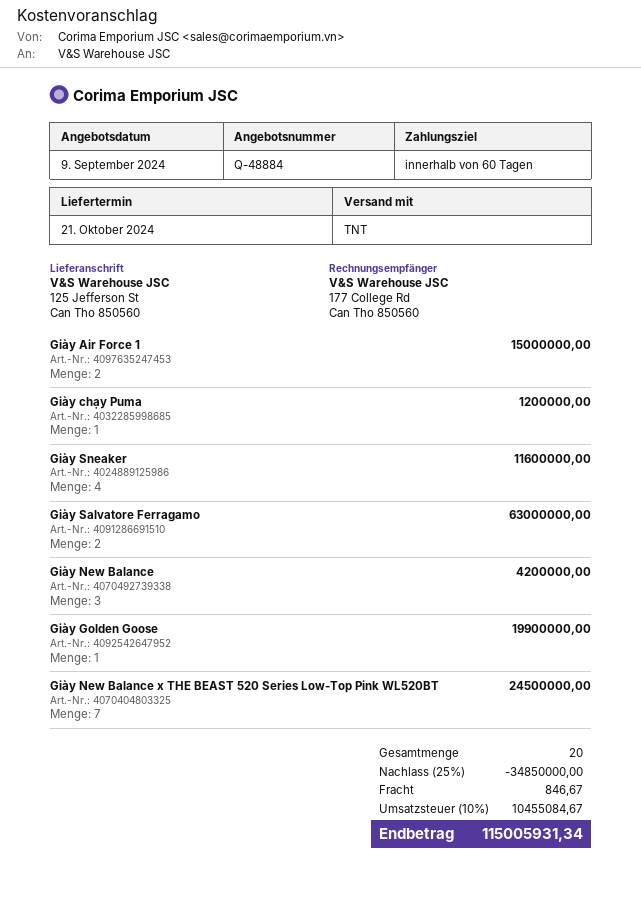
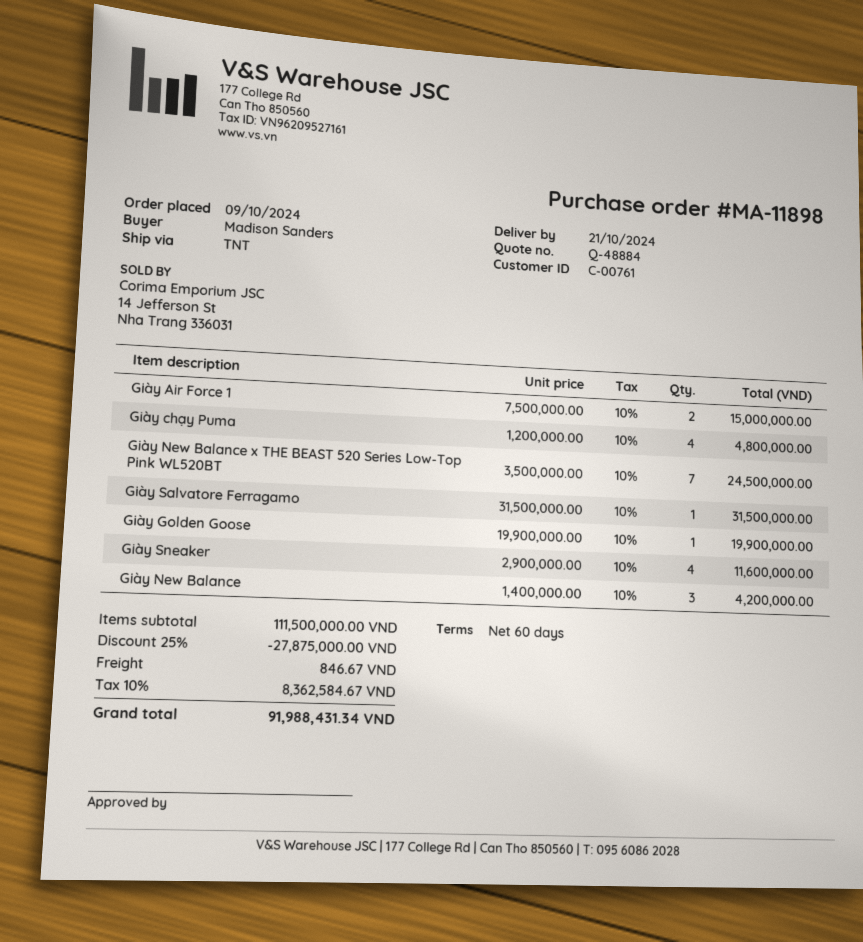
Giày chạy Puma: 1 for 1200000.00 -> 4 for 4800000.00
Giày Salvatore Ferragamo: 2 for 63000000.00 -> 1 for 31500000.00
discount: 25% = 34850000.00 -> 25% = 27875000.00
tax: 10% = 10455084.67 -> 10% = 8362584.67
total: 115005931.34 -> 91988431.34

